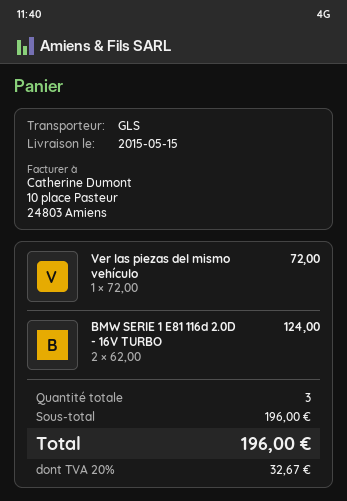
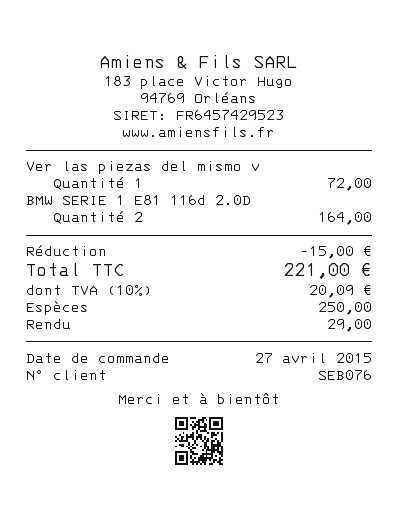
BMW SERIE 1 E81 116d 2.0D - 16V TURBO: 2 for 124.00 -> 2 for 164.00
discount: none -> 15.00
tax: 20% = 32.67 -> 10% = 20.09
total: 196.00 -> 221.00

